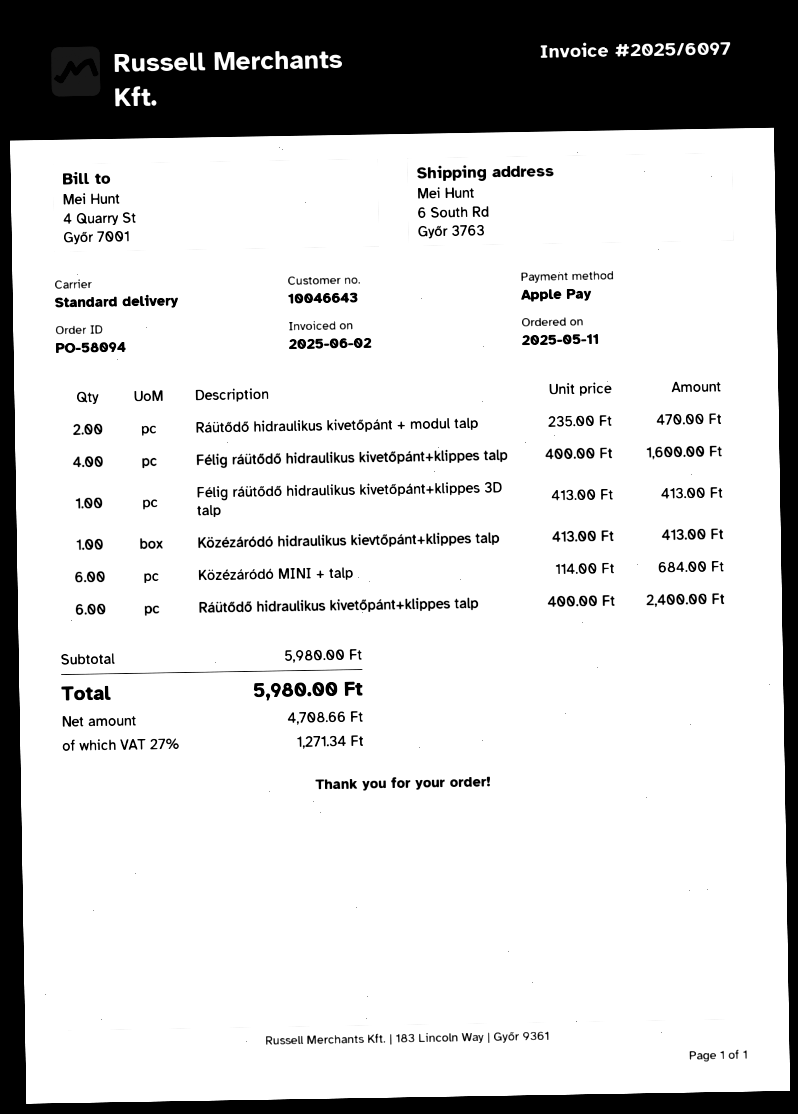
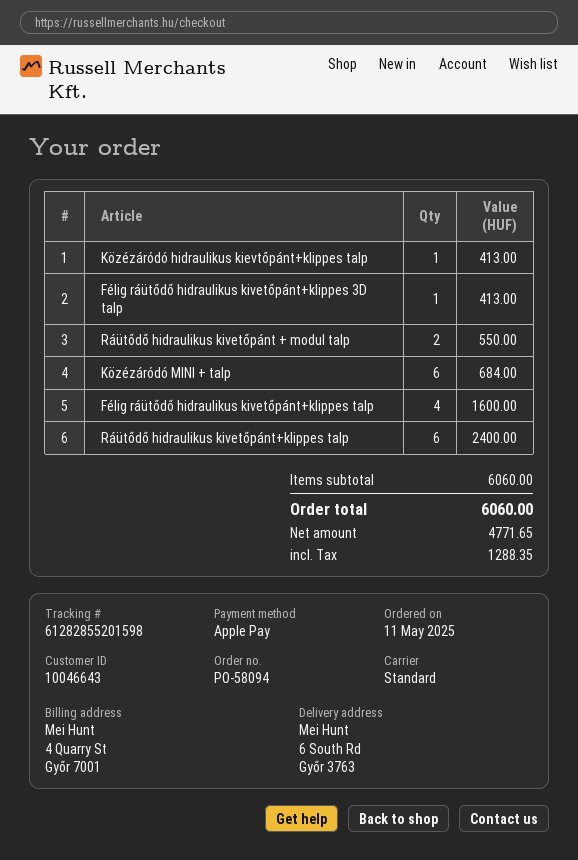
Ráütődő hidraulikus kivetőpánt + modul talp: 2 for 470.00 -> 2 for 550.00
subtotal: 5980.00 -> 6060.00
net: 4708.66 -> 4771.65
tax: 1271.34 -> 1288.35
total: 5980.00 -> 6060.00

